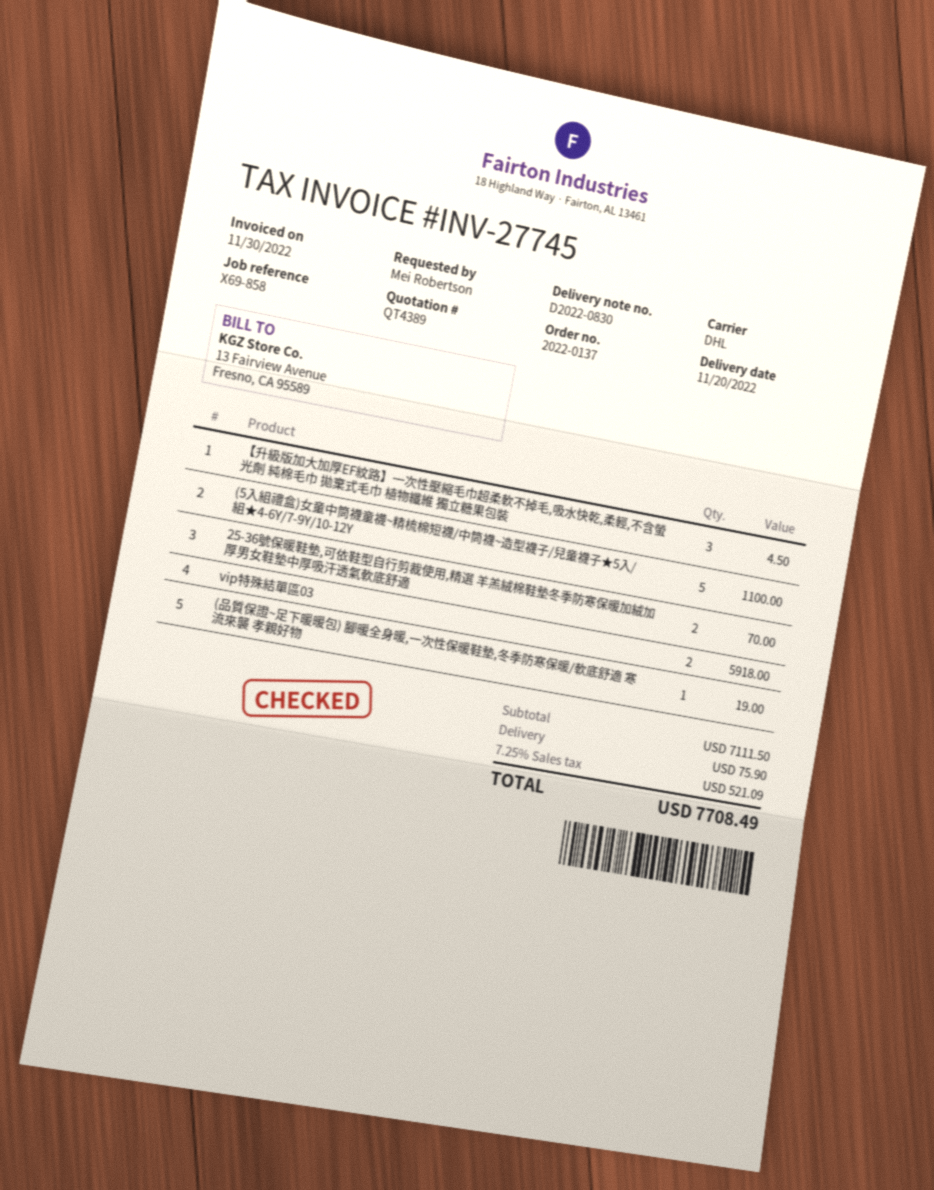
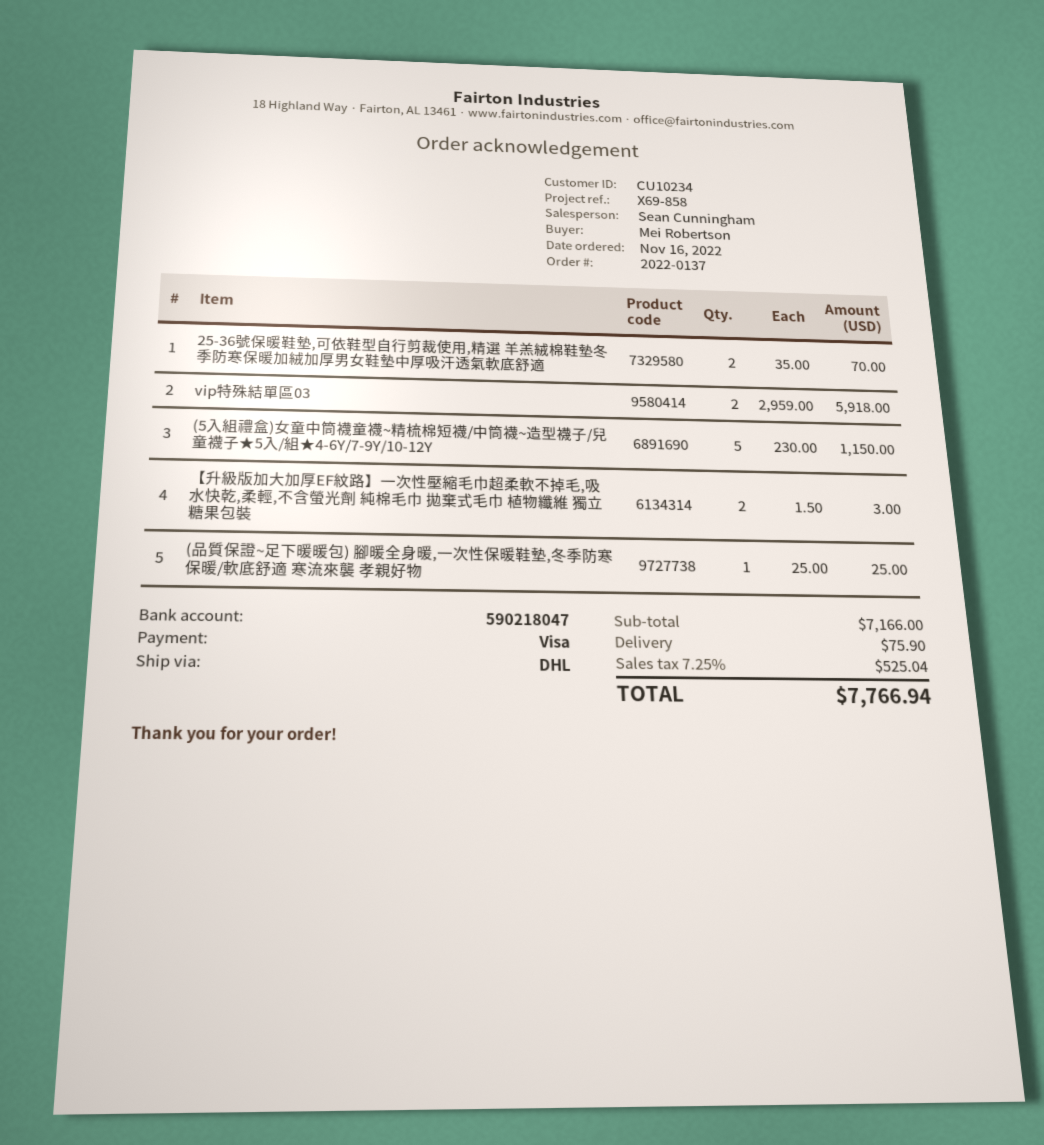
【升級版加大加厚EF紋路】一次性壓縮毛巾超柔軟不掉毛,吸水快乾,柔輕,不含螢光劑 純棉毛巾 拋棄式毛巾 植物纖維 獨立糖果包裝: 3 for 4.50 -> 2 for 3.00
(5入組禮盒)女童中筒襪童襪~精梳棉短襪/中筒襪~造型襪子/兒童襪子★5入/組★4-6Y/7-9Y/10-12Y: 5 for 1100.00 -> 5 for 1150.00
(品質保證~足下暖暖包) 腳暖全身暖,一次性保暖鞋墊,冬季防寒保暖/軟底舒適 寒流來襲 孝親好物: 1 for 19.00 -> 1 for 25.00
subtotal: 7111.50 -> 7166.00
tax: 7.25% = 521.09 -> 7.25% = 525.04
total: 7708.49 -> 7766.94

